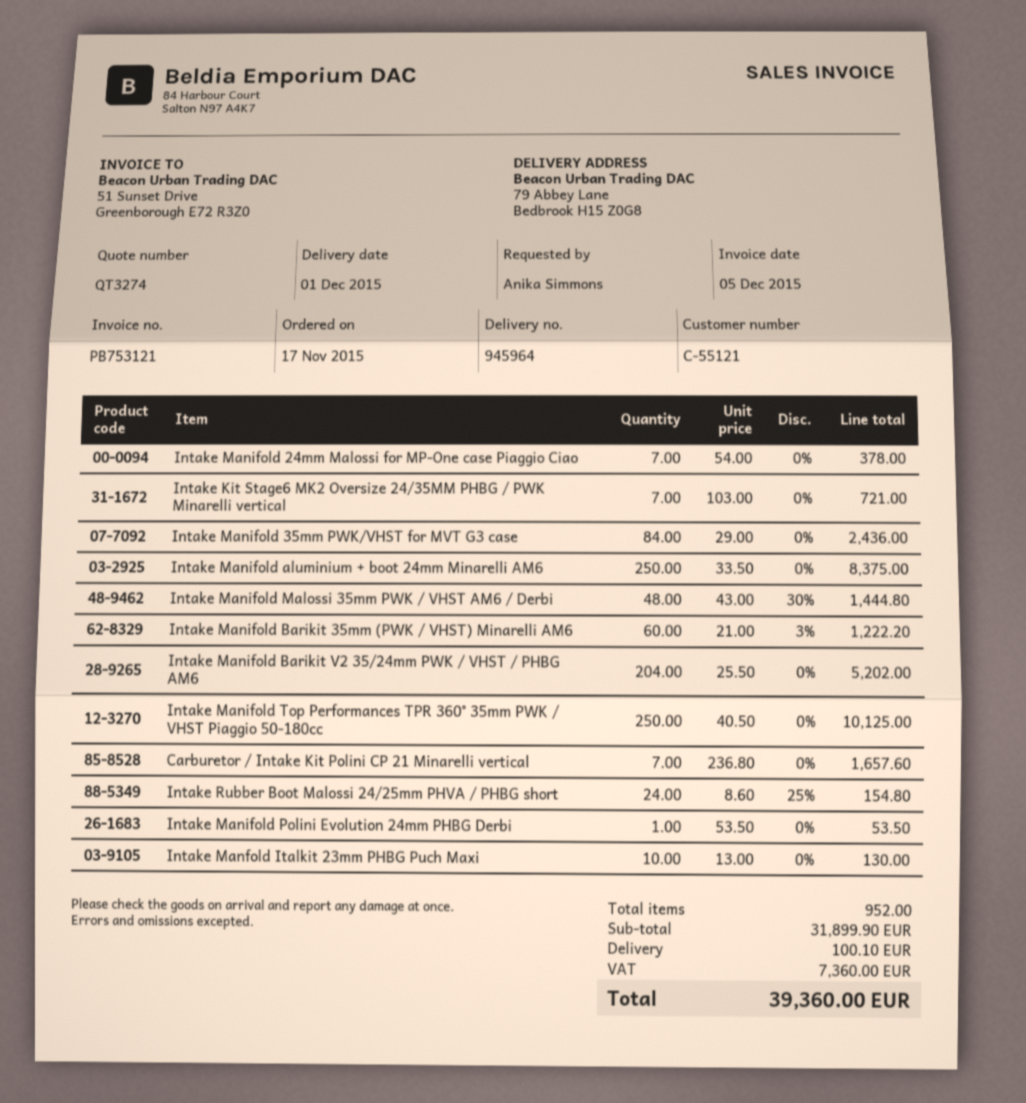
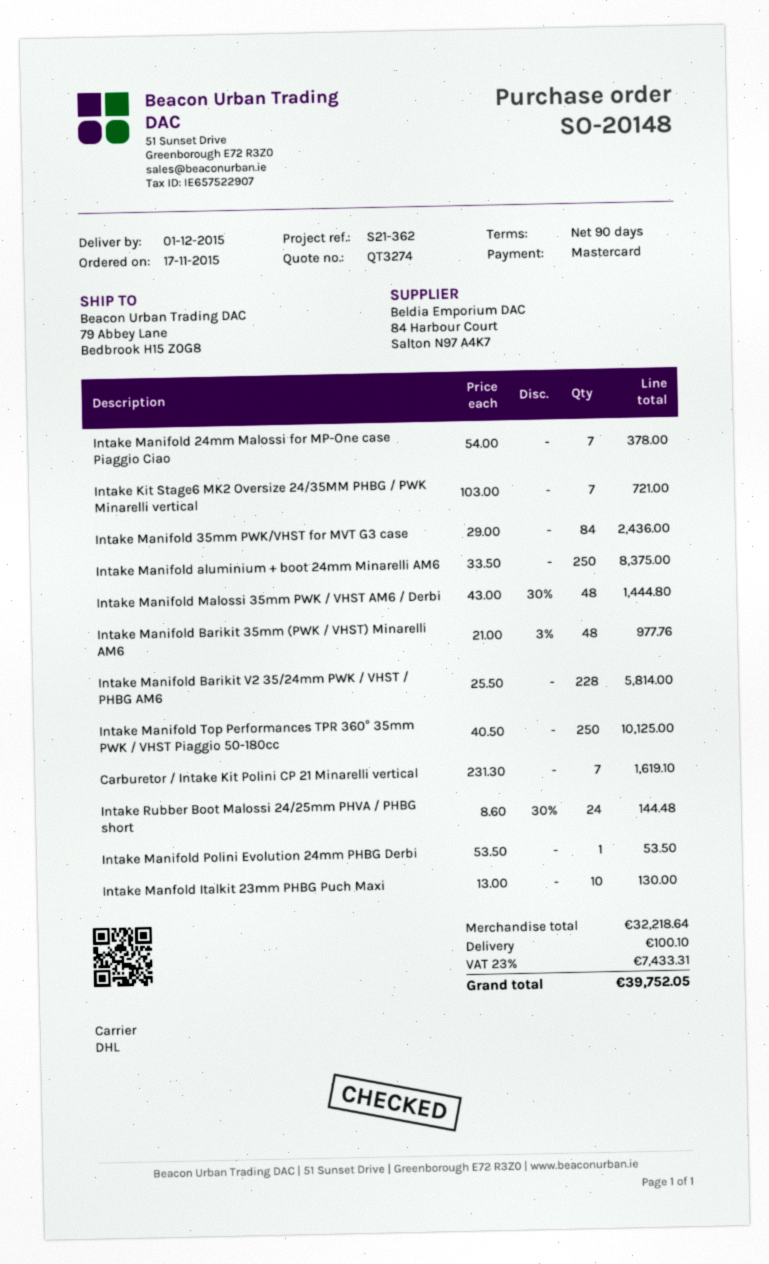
Intake Manifold Barikit 35mm (PWK / VHST) Minarelli AM6: 60 x 21.00 - 3% = 1222.20 -> 48 x 21.00 - 3% = 977.76
Intake Manifold Barikit V2 35/24mm PWK / VHST / PHBG AM6: 204 x 25.50 = 5202.00 -> 228 x 25.50 = 5814.00
Carburetor / Intake Kit Polini CP 21 Minarelli vertical: 7 x 236.80 = 1657.60 -> 7 x 231.30 = 1619.10
Intake Rubber Boot Malossi 24/25mm PHVA / PHBG short: 24 x 8.60 - 25% = 154.80 -> 24 x 8.60 - 30% = 144.48
subtotal: 31899.90 -> 32218.64
tax: 7360.00 -> 7433.31
total: 39360.00 -> 39752.05

